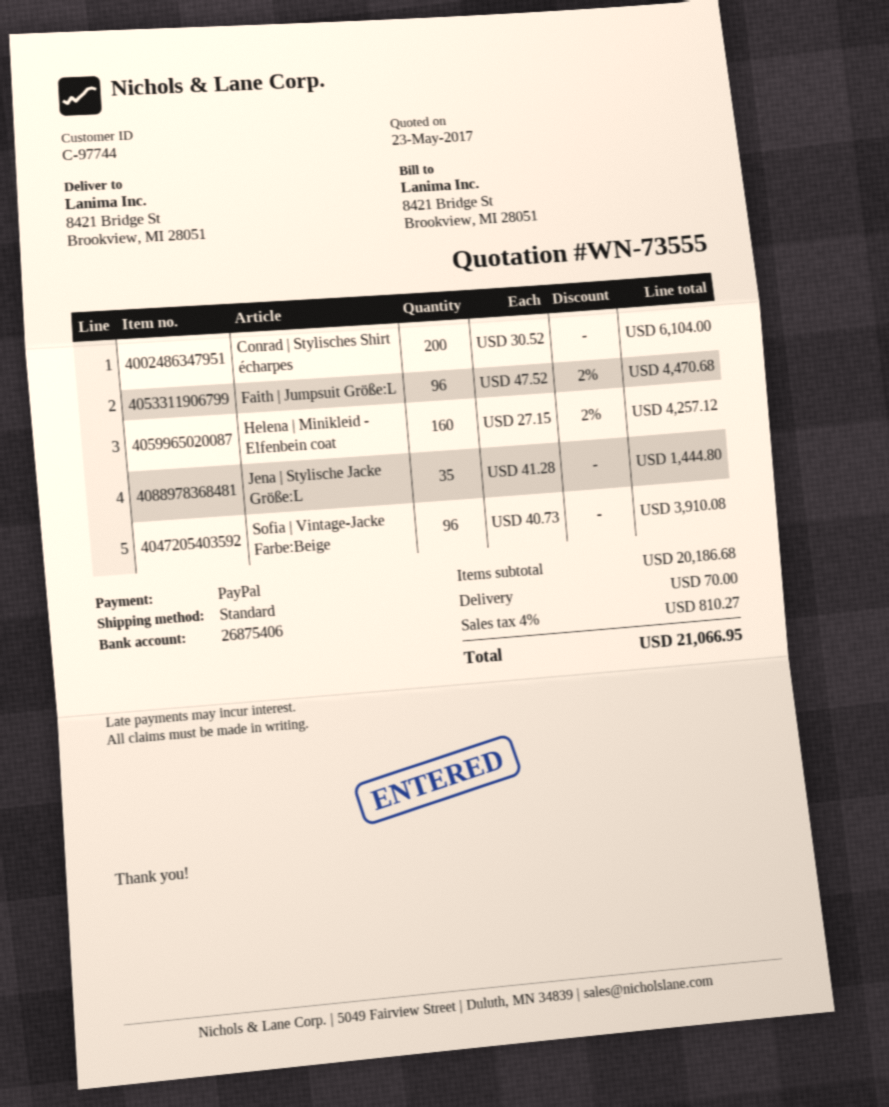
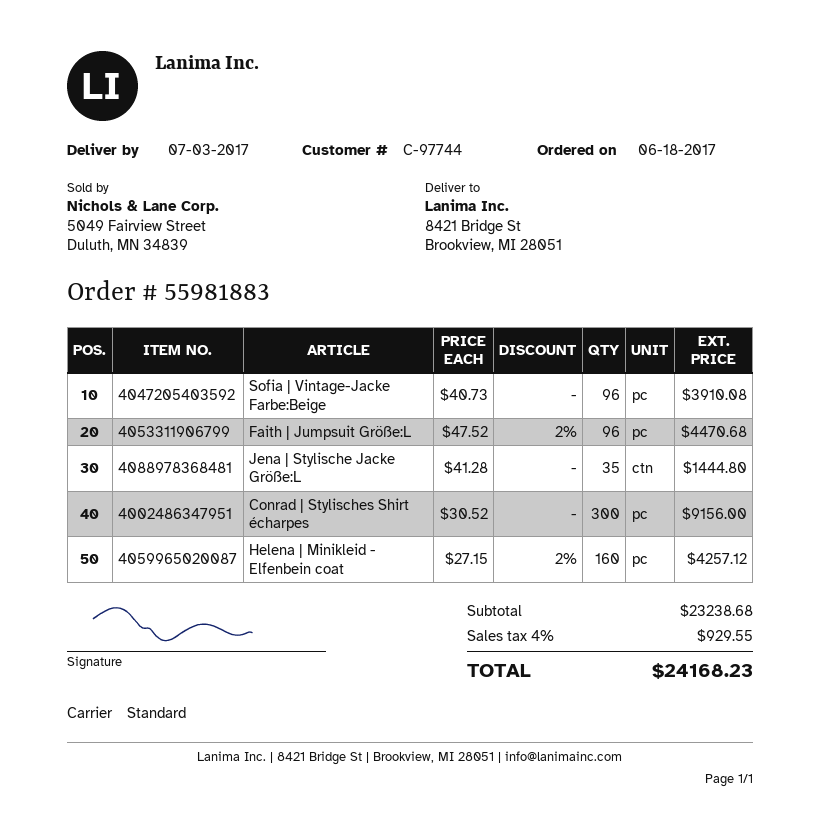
Conrad | Stylisches Shirt écharpes: 200 x 30.52 = 6104.00 -> 300 x 30.52 = 9156.00
subtotal: 20186.68 -> 23238.68
shipping: 70.00 -> none
tax: 4% = 810.27 -> 4% = 929.55
total: 21066.95 -> 24168.23

